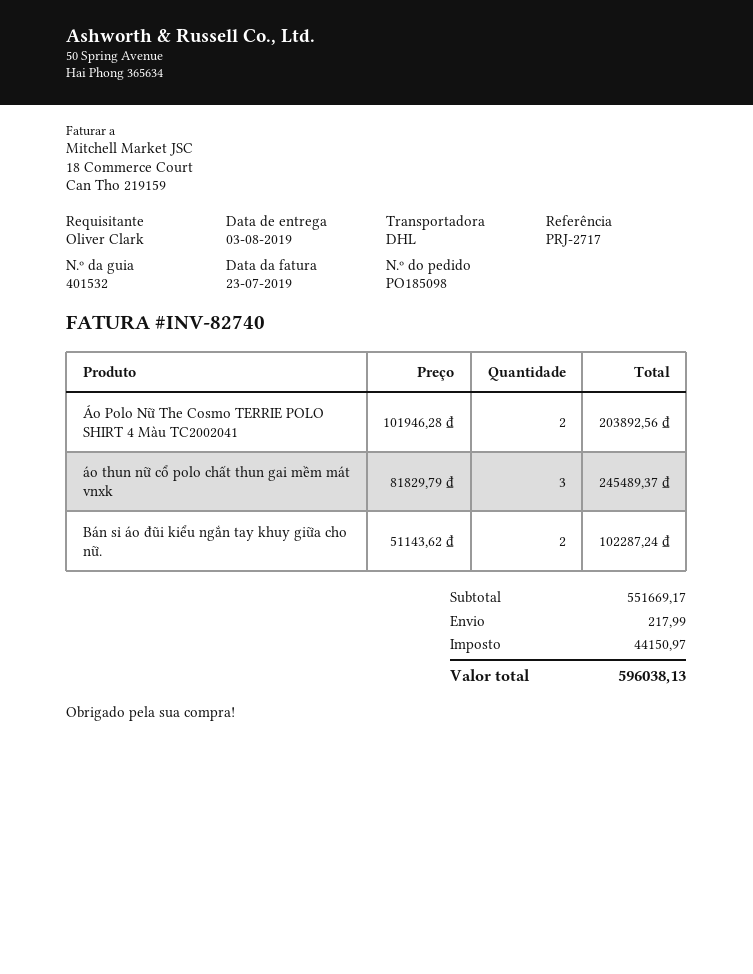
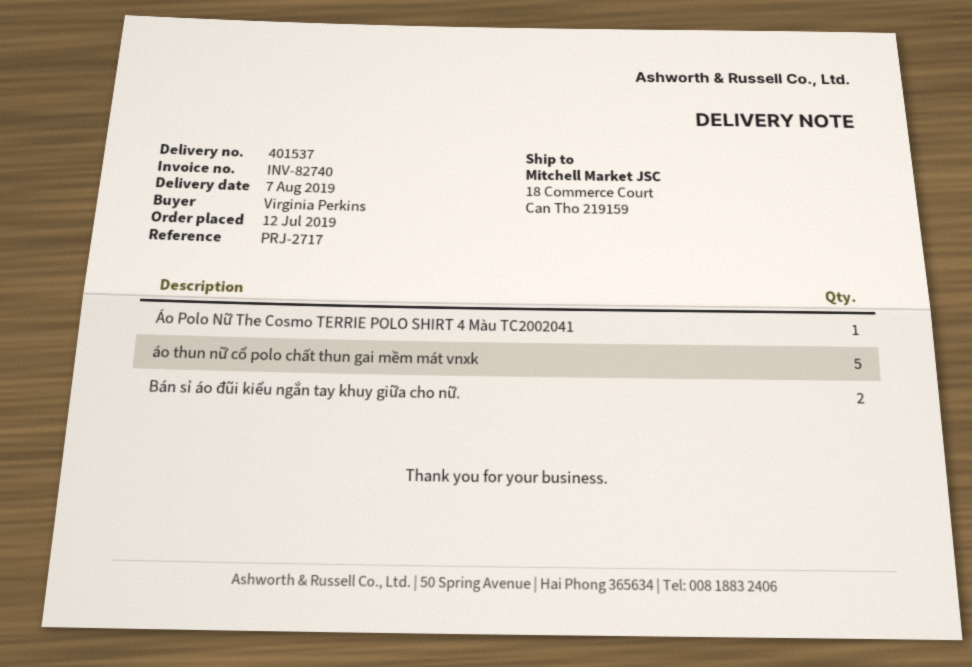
delivery note number: 401532 -> 401537
delivery date: 2019-08-03 -> 2019-08-07
ordered by: Oliver Clark -> Virginia Perkins
Áo Polo Nữ The Cosmo TERRIE POLO SHIRT 4 Màu TC2002041: 2 -> 1
áo thun nữ cổ polo chất thun gai mềm mát vnxk: 3 -> 5

